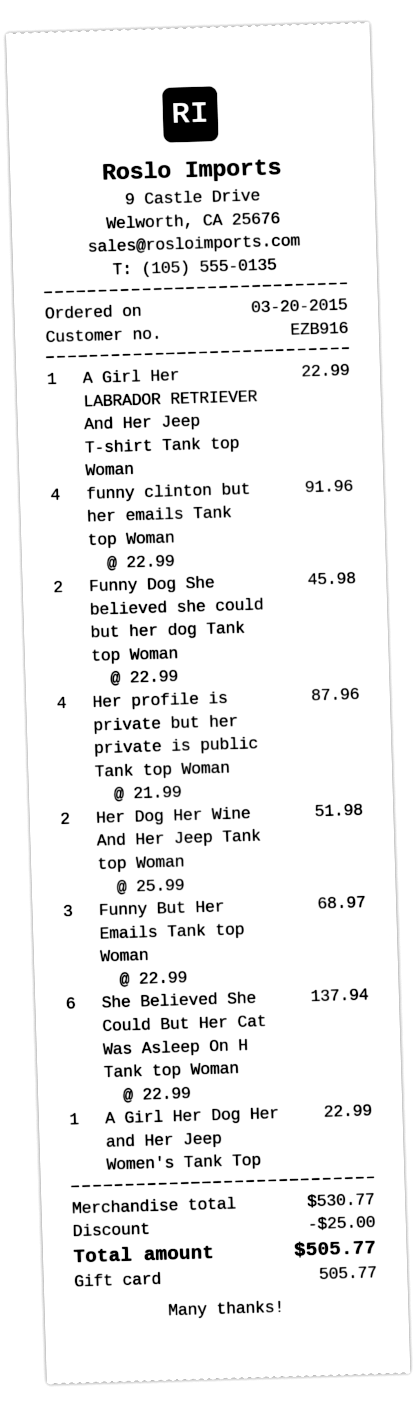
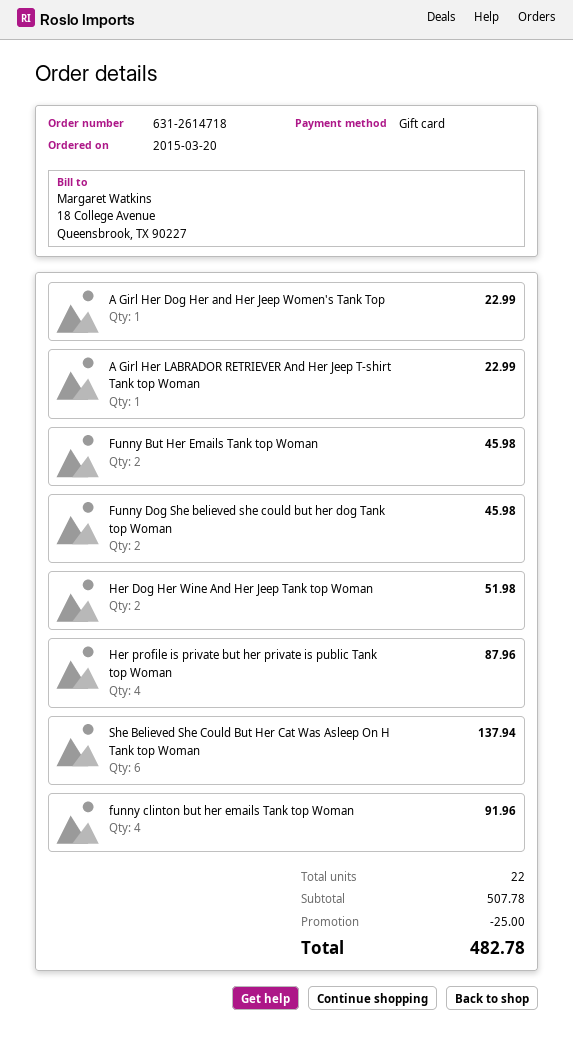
Funny But Her Emails Tank top Woman: 3 for 68.97 -> 2 for 45.98
subtotal: 530.77 -> 507.78
total: 505.77 -> 482.78

